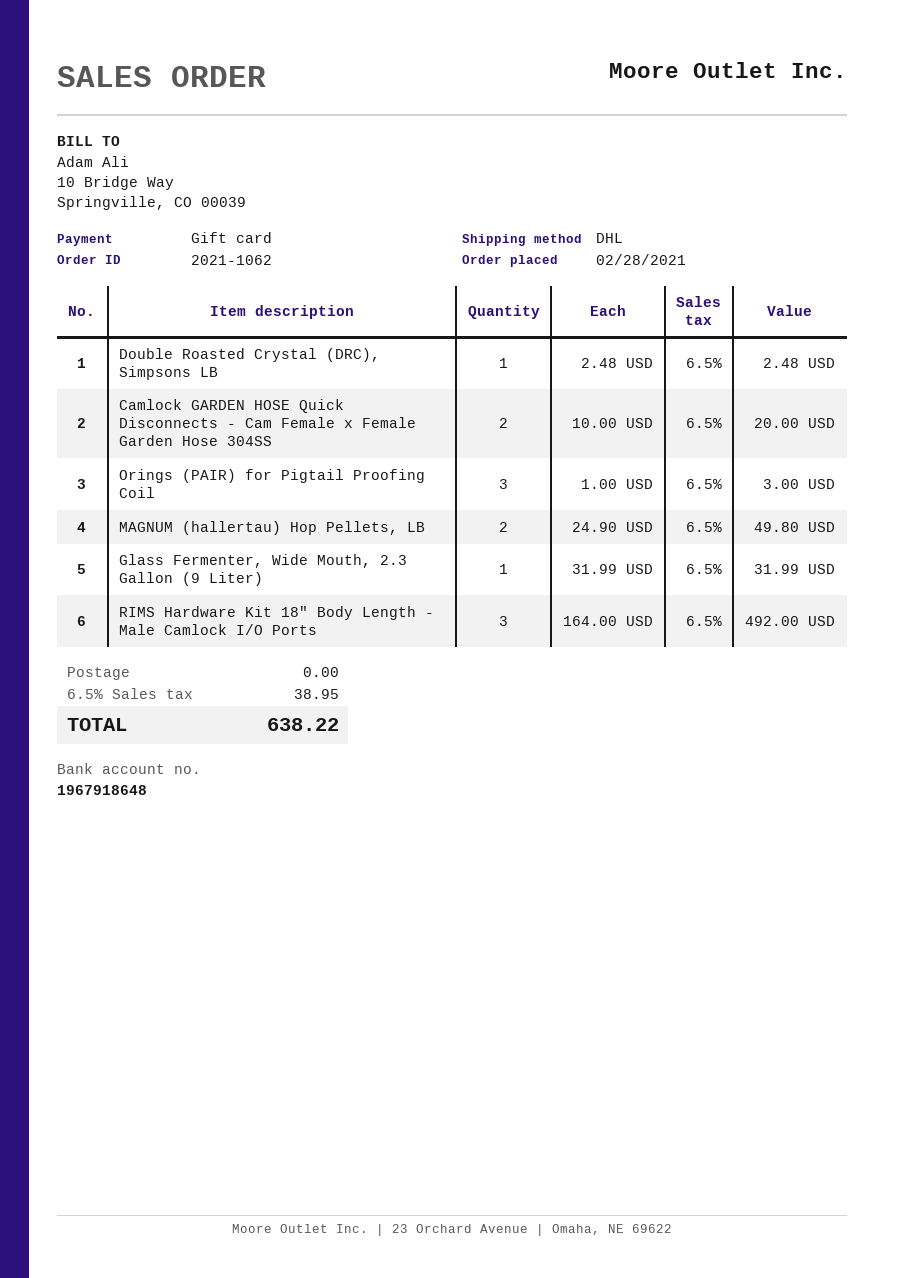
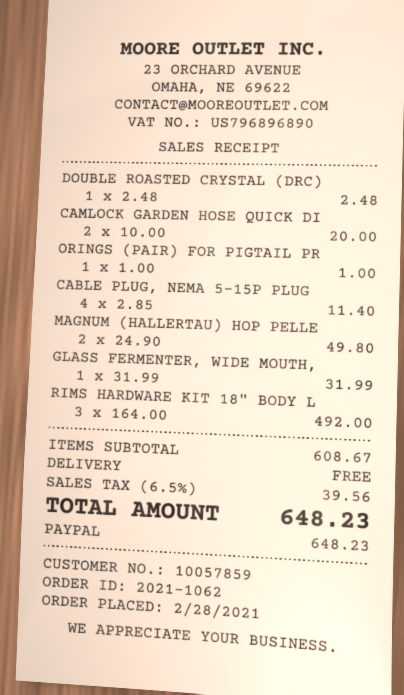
payment method: gift card -> PayPal
Orings (PAIR) for Pigtail Proofing Coil: 3 x 1.00 = 3.00 -> 1 x 1.00 = 1.00
CABLE PLUG, NEMA 5-15P PLUG: none -> 4 x 2.85 = 11.40
tax: 6.5% = 38.95 -> 6.5% = 39.56
total: 638.22 -> 648.23

